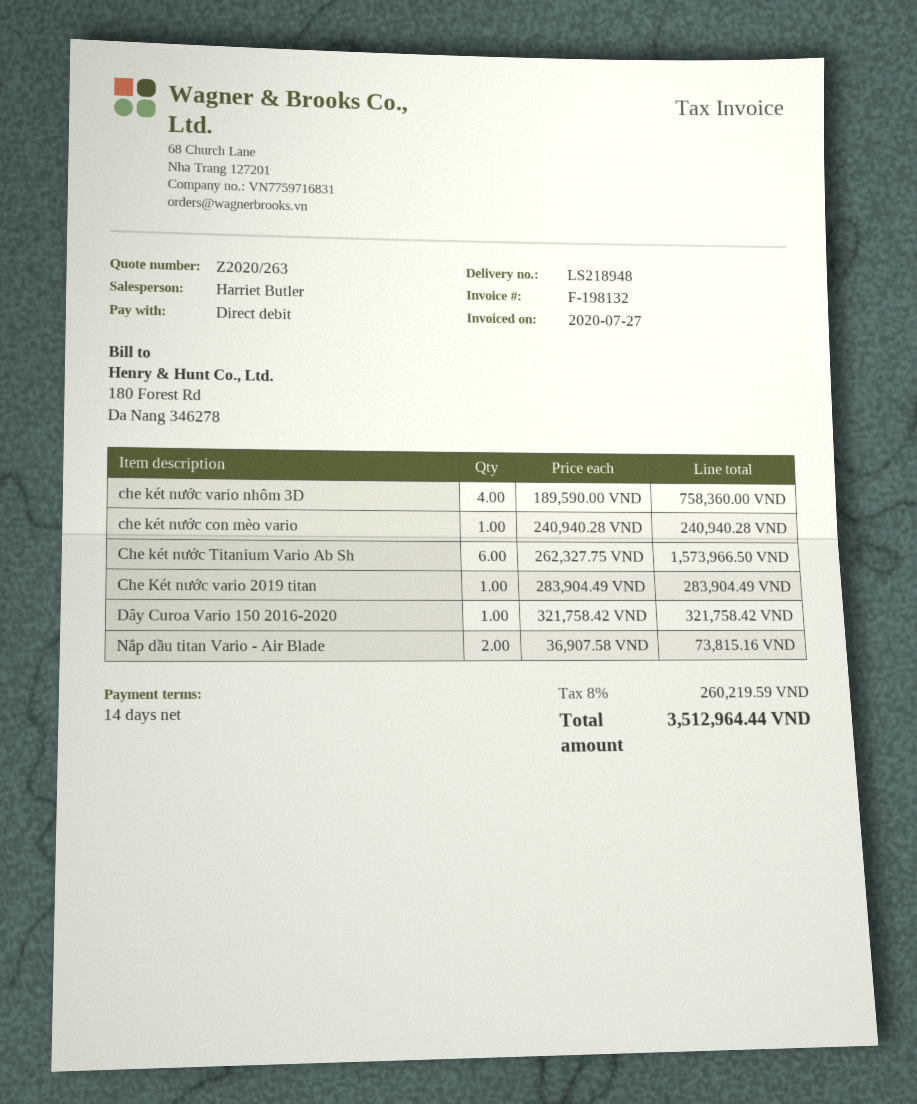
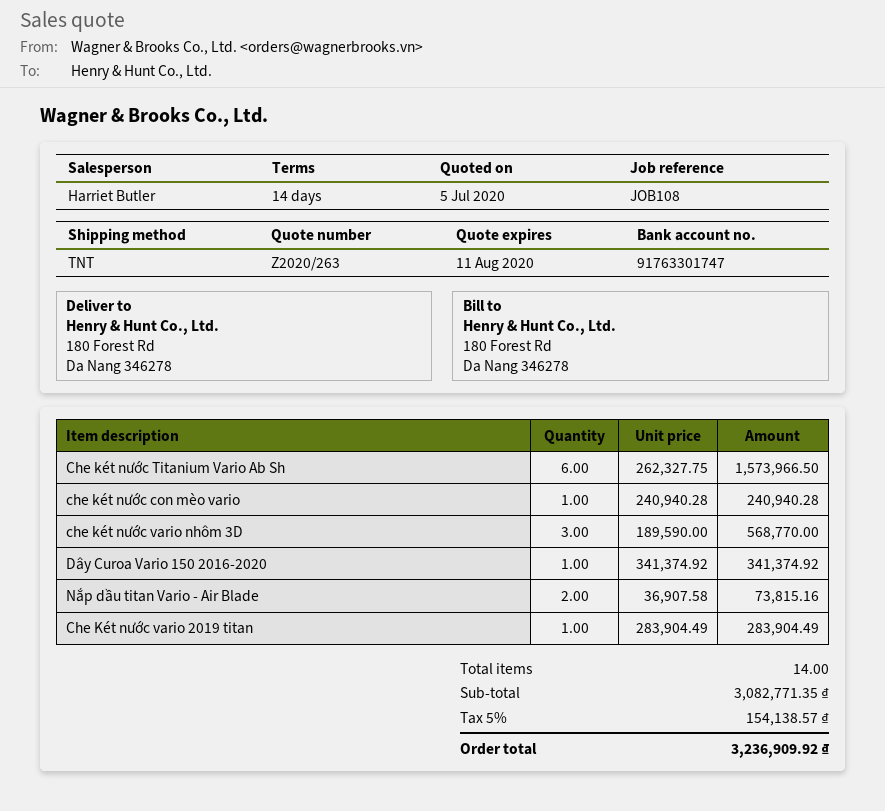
che két nước vario nhôm 3D: 4 x 189590.00 = 758360.00 -> 3 x 189590.00 = 568770.00
Dây Curoa Vario 150 2016-2020: 1 x 321758.42 = 321758.42 -> 1 x 341374.92 = 341374.92
tax: 8% = 260219.59 -> 5% = 154138.57
total: 3512964.44 -> 3236909.92

